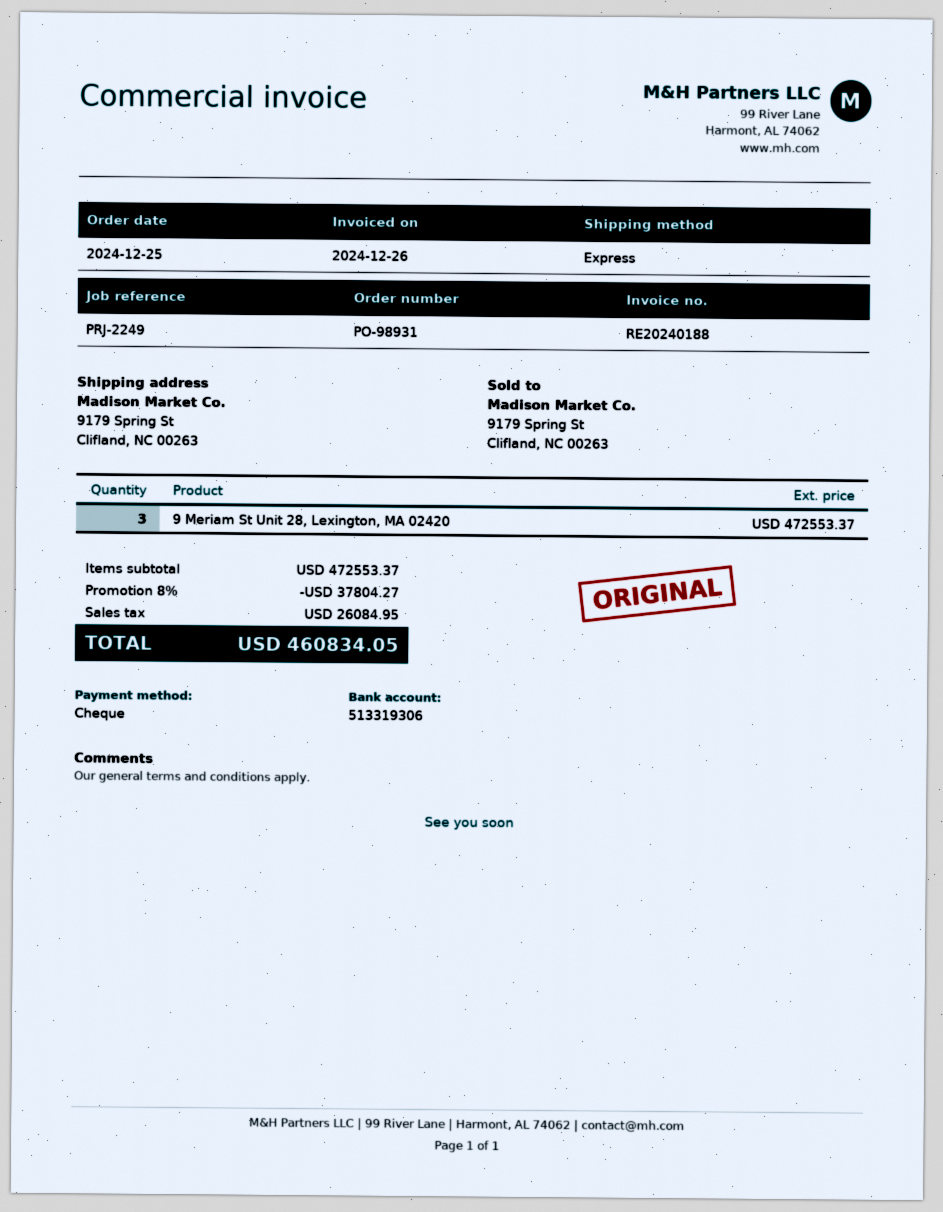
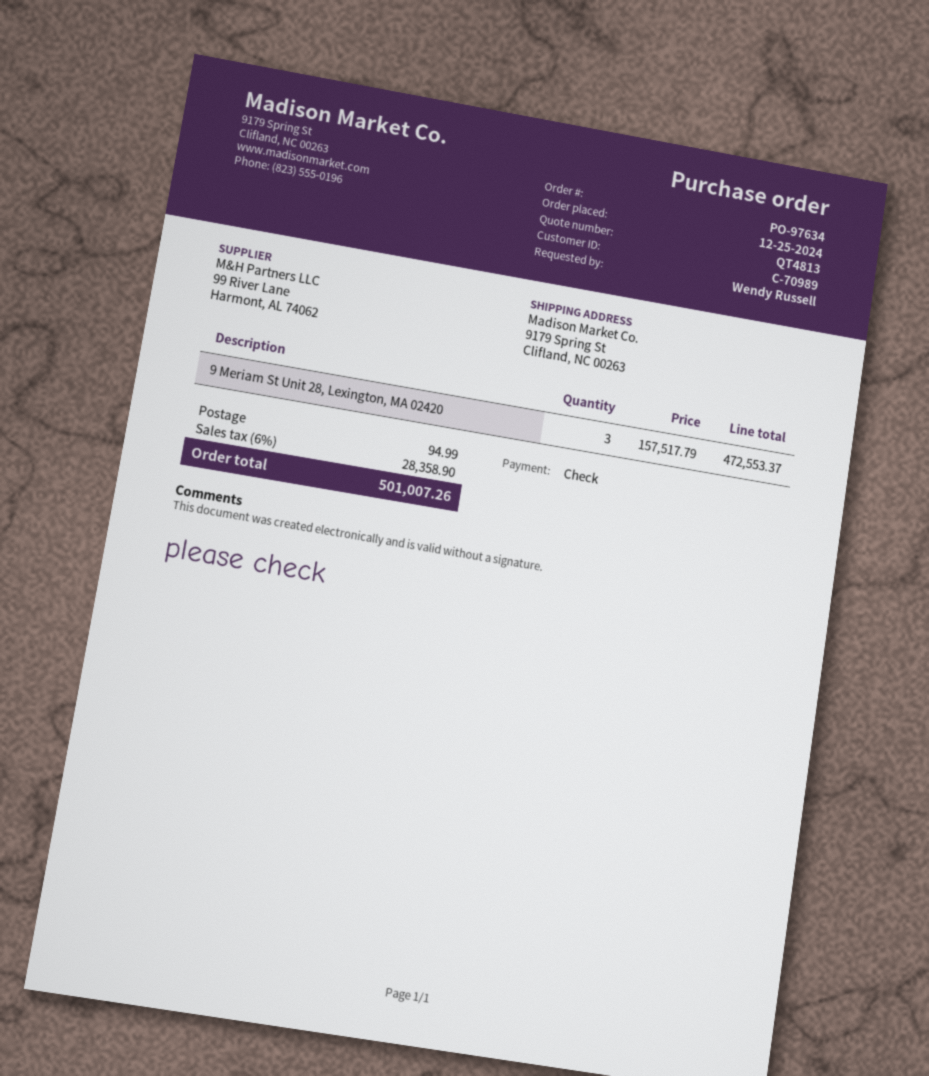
order number: PO-98931 -> PO-97634
discount: 8% = 37804.27 -> none
shipping: none -> 94.99
tax: 26084.95 -> 28358.90
total: 460834.05 -> 501007.26

